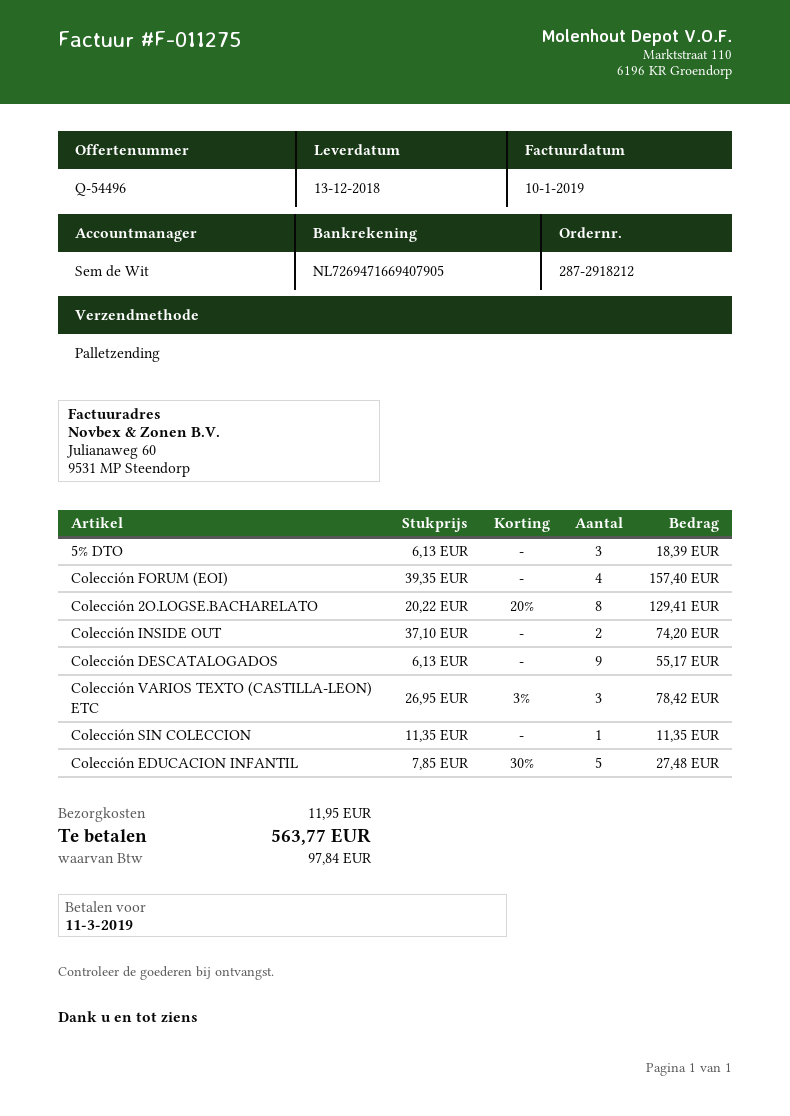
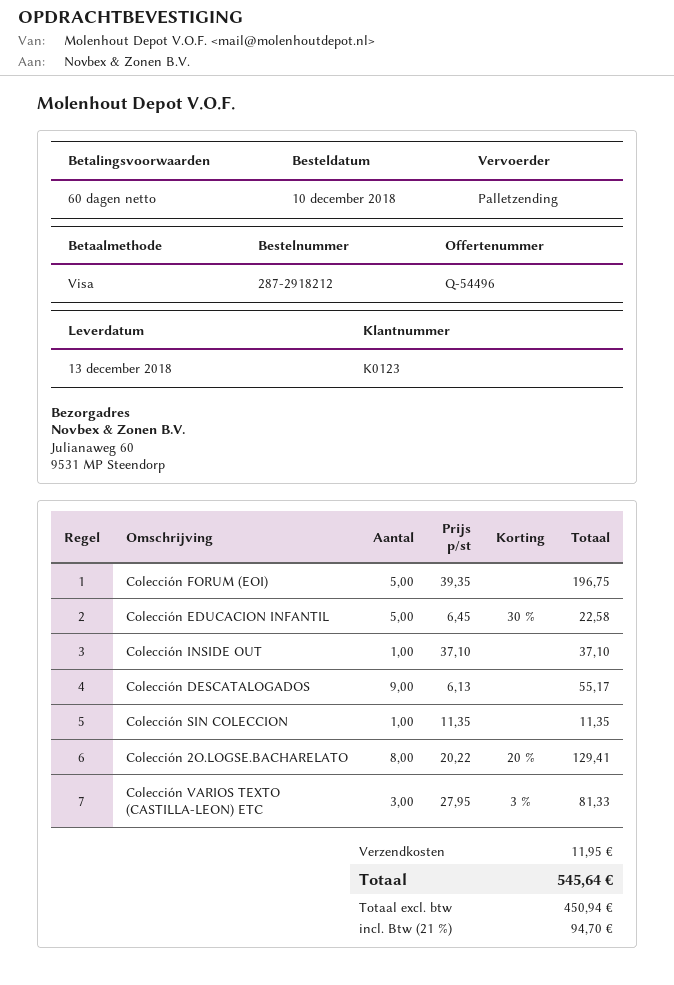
5% DTO: 3 x 6.13 = 18.39 -> none
Colección FORUM (EOI): 4 x 39.35 = 157.40 -> 5 x 39.35 = 196.75
Colección INSIDE OUT: 2 x 37.10 = 74.20 -> 1 x 37.10 = 37.10
Colección VARIOS TEXTO (CASTILLA-LEON) ETC: 3 x 26.95 - 3% = 78.42 -> 3 x 27.95 - 3% = 81.33
Colección EDUCACION INFANTIL: 5 x 7.85 - 30% = 27.48 -> 5 x 6.45 - 30% = 22.58
tax: 97.84 -> 94.70
total: 563.77 -> 545.64

